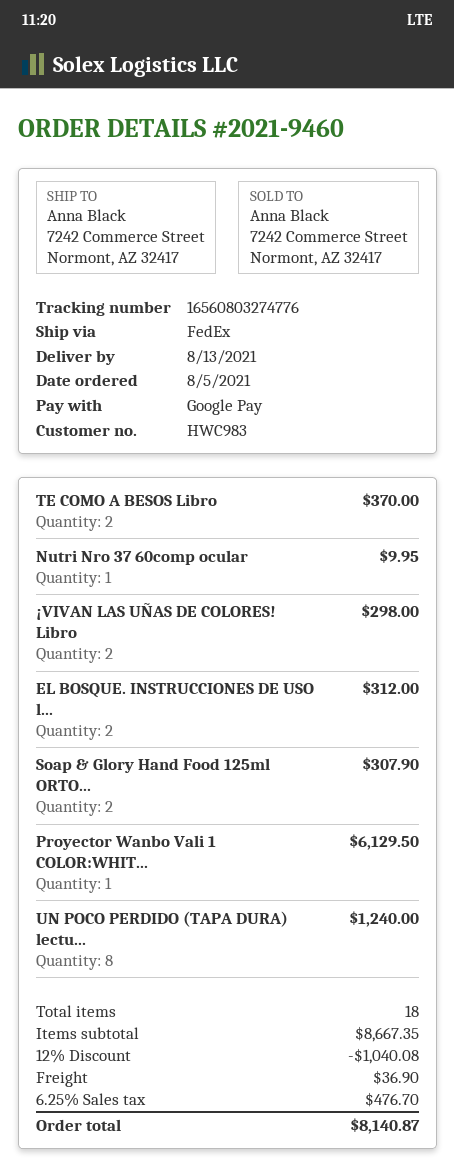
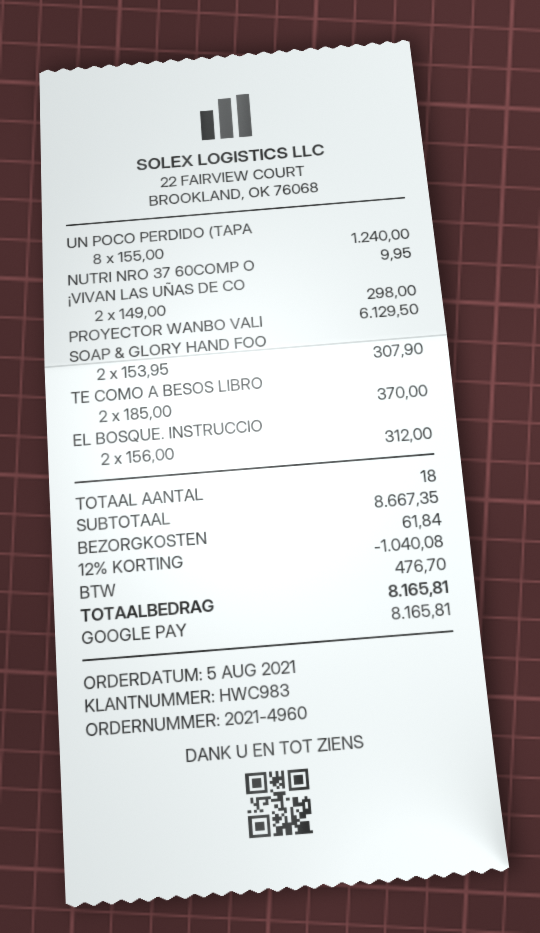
order number: 2021-9460 -> 2021-4960
shipping: 36.90 -> 61.84
total: 8140.87 -> 8165.81

